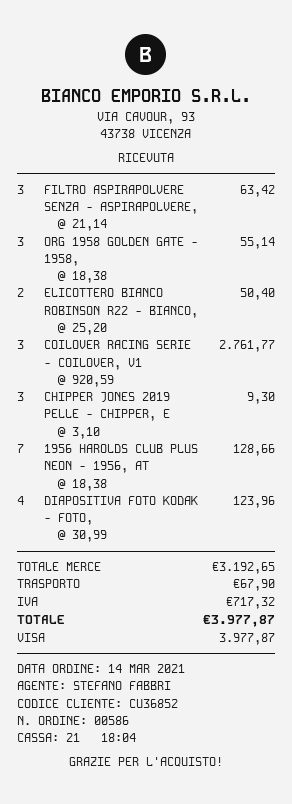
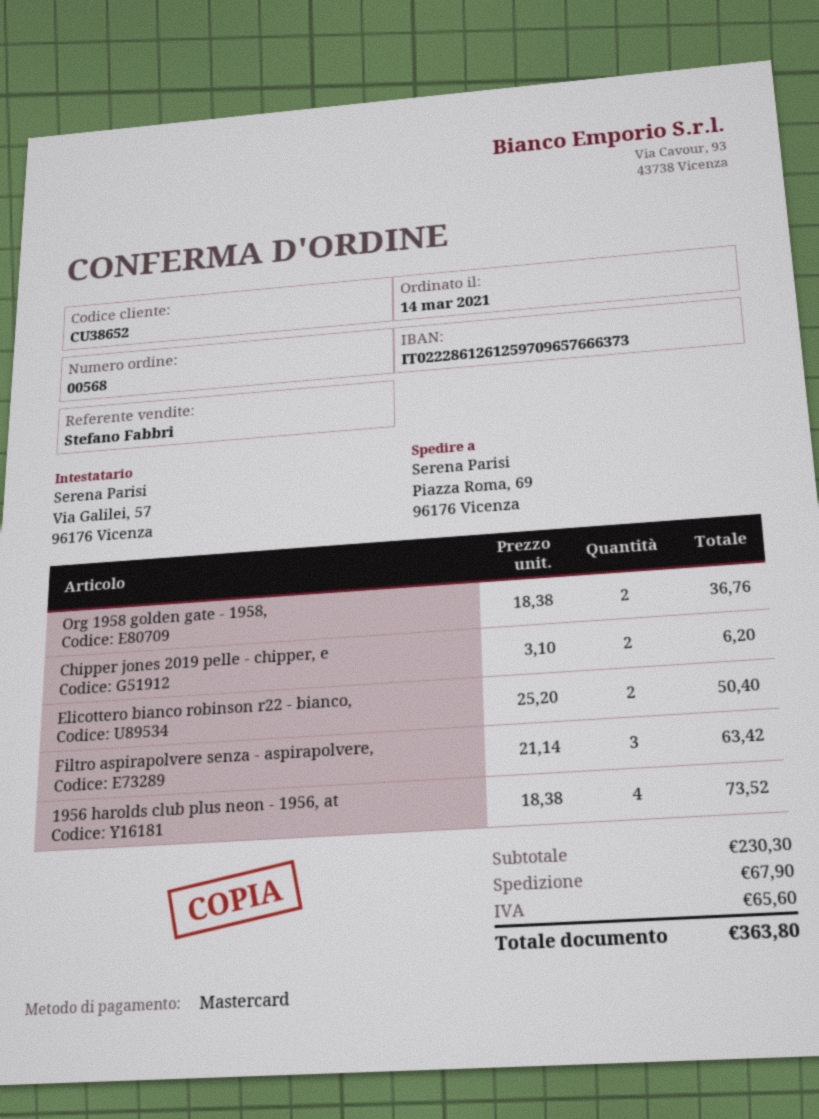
order number: 00586 -> 00568
customer number: CU36852 -> CU38652
payment method: Visa -> Mastercard
ORG 1958 GOLDEN GATE - 1958,: 3 x 18.38 = 55.14 -> 2 x 18.38 = 36.76
COILOVER RACING SERIE - COILOVER, V1: 3 x 920.59 = 2761.77 -> none
CHIPPER JONES 2019 PELLE - CHIPPER, E: 3 x 3.10 = 9.30 -> 2 x 3.10 = 6.20
1956 HAROLDS CLUB PLUS NEON - 1956, AT: 7 x 18.38 = 128.66 -> 4 x 18.38 = 73.52
DIAPOSITIVA FOTO KODAK - FOTO,: 4 x 30.99 = 123.96 -> none
subtotal: 3192.65 -> 230.30
tax: 717.32 -> 65.60
total: 3977.87 -> 363.80

